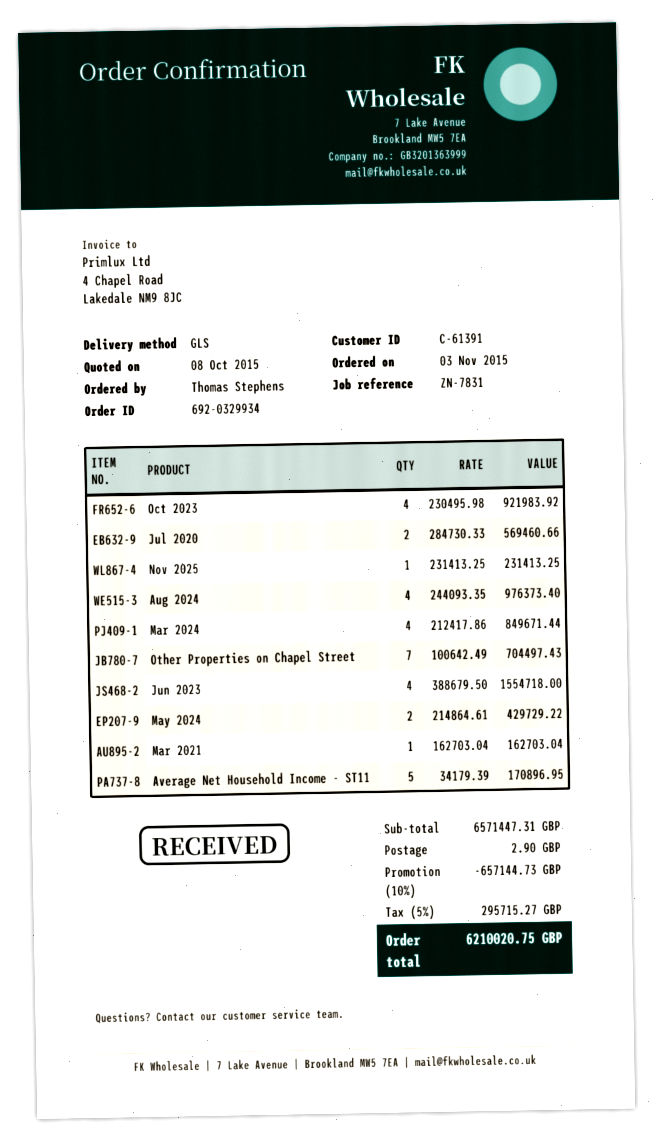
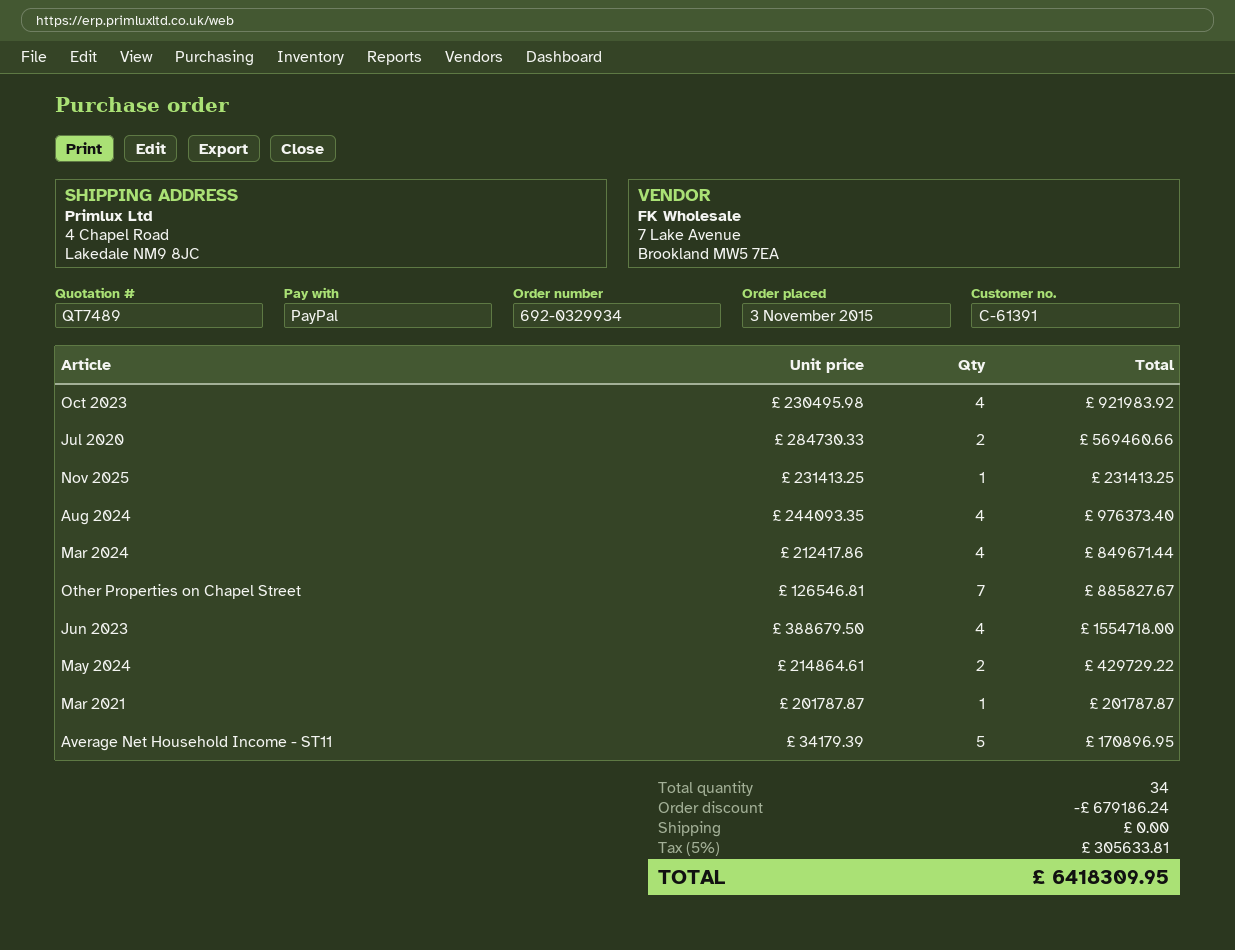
Other Properties on Chapel Street: 7 x 100642.49 = 704497.43 -> 7 x 126546.81 = 885827.67
Mar 2021: 1 x 162703.04 = 162703.04 -> 1 x 201787.87 = 201787.87
discount: 657144.73 -> 679186.24
shipping: 2.90 -> 0.00
tax: 5% = 295715.27 -> 5% = 305633.81
total: 6210020.75 -> 6418309.95

